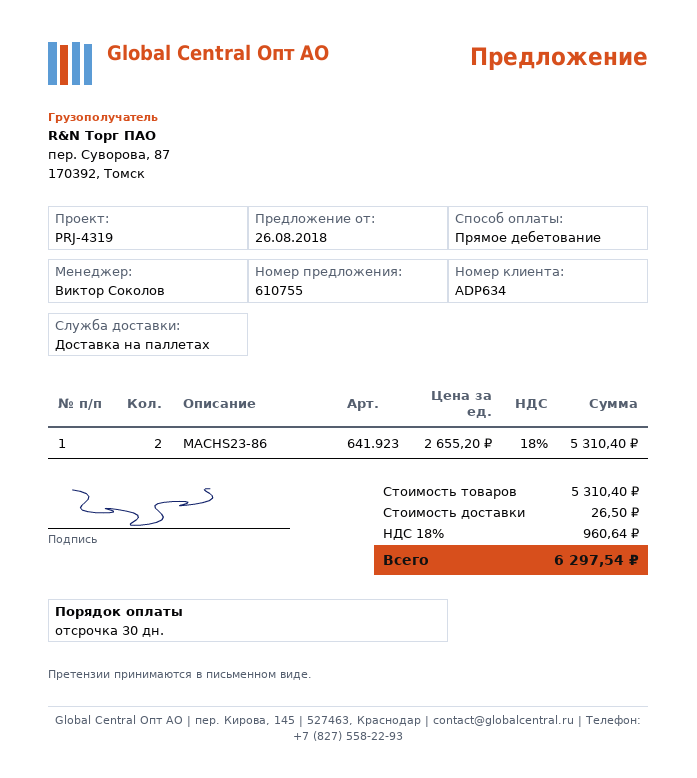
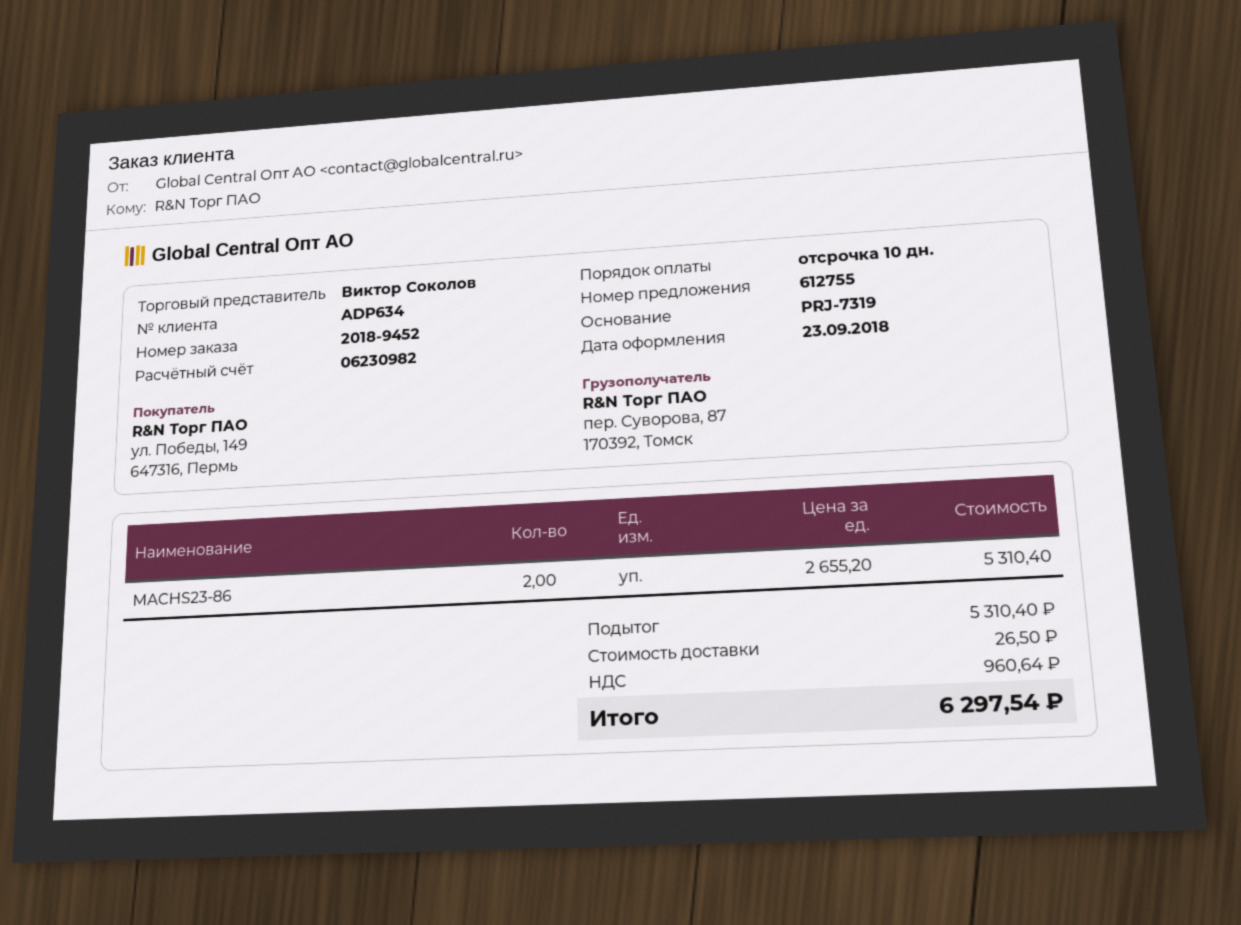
quote number: 610755 -> 612755
payment terms: 30 days -> 10 days
reference: PRJ-4319 -> PRJ-7319

